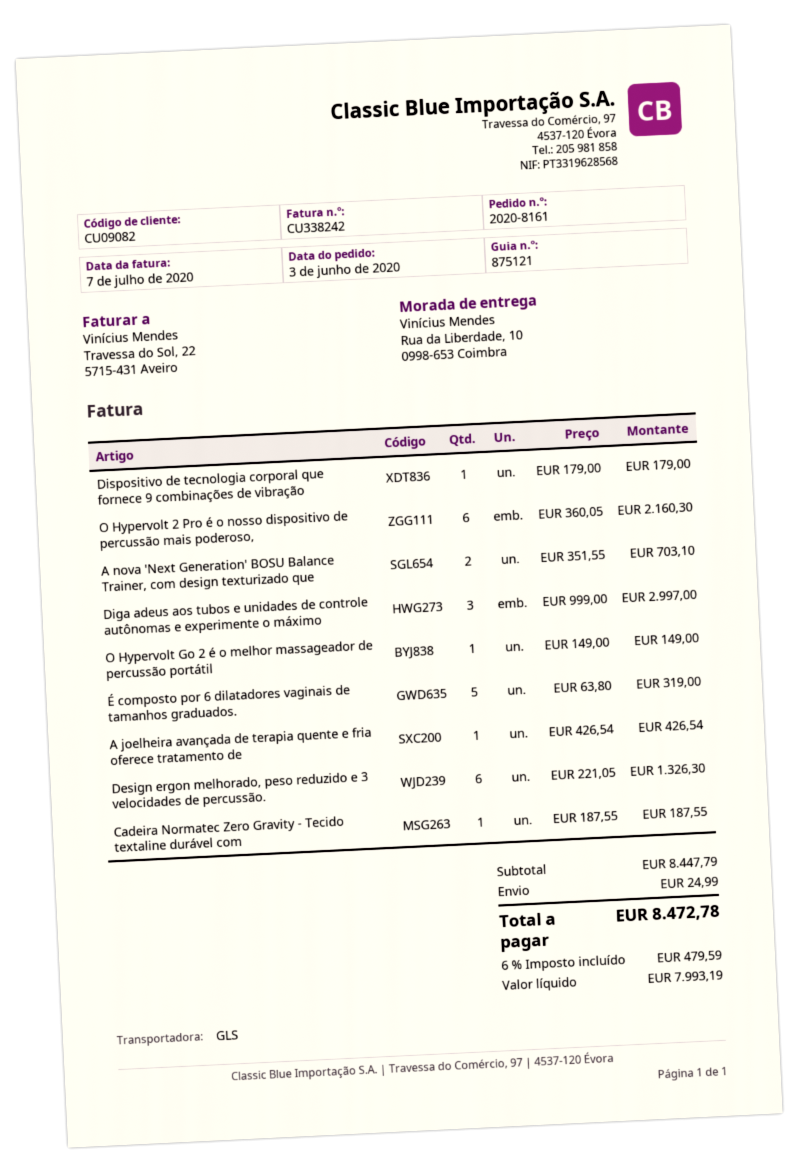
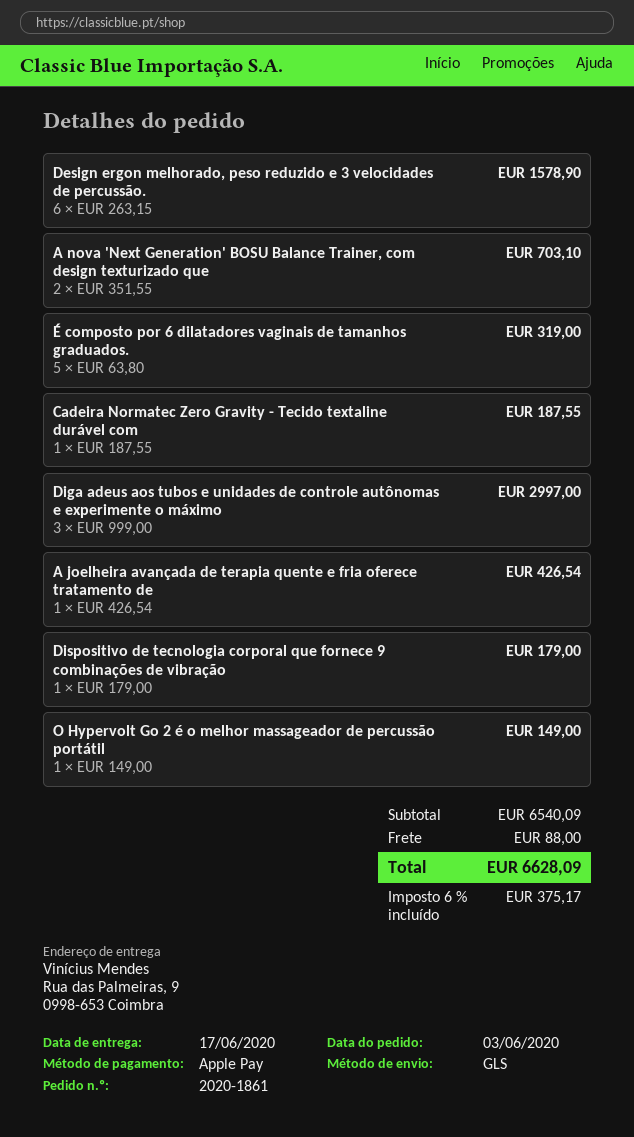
order number: 2020-8161 -> 2020-1861
ship to: Rua da Liberdade, 10, 0998-653 Coimbra -> Rua das Palmeiras, 9, 0998-653 Coimbra
O Hypervolt 2 Pro é o nosso dispositivo de percussão mais poderoso,: 6 x 360.05 = 2160.30 -> none
Design ergon melhorado, peso reduzido e 3 velocidades de percussão.: 6 x 221.05 = 1326.30 -> 6 x 263.15 = 1578.90
subtotal: 8447.79 -> 6540.09
shipping: 24.99 -> 88.00
tax: 6% = 479.59 -> 6% = 375.17
total: 8472.78 -> 6628.09

